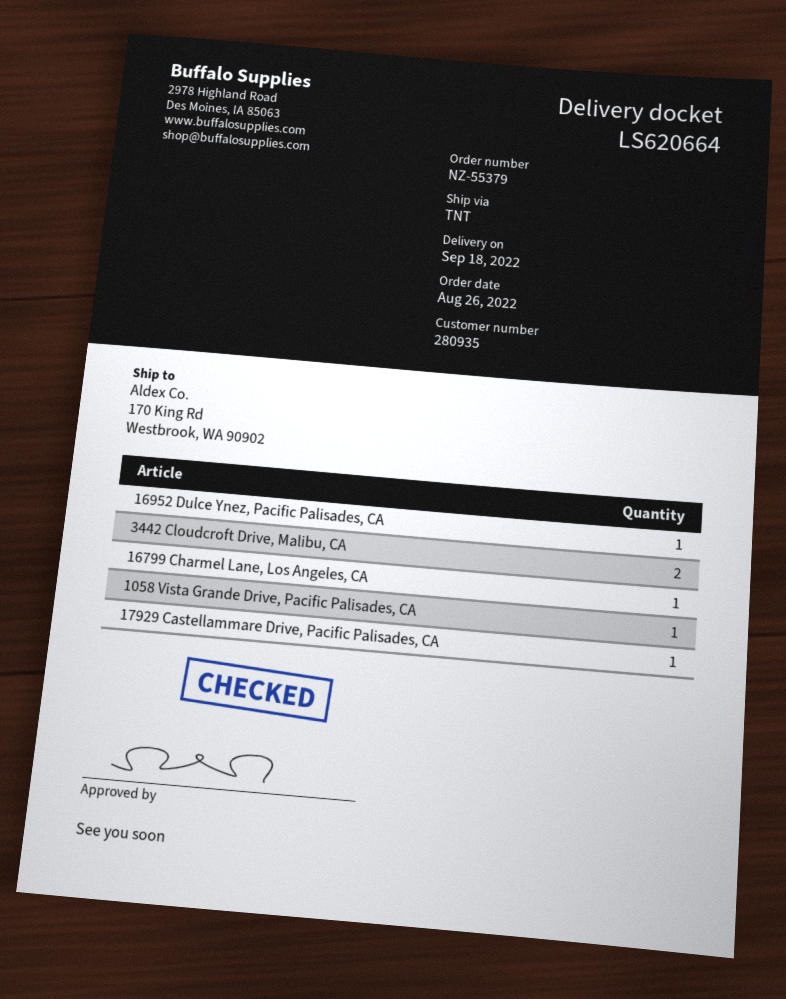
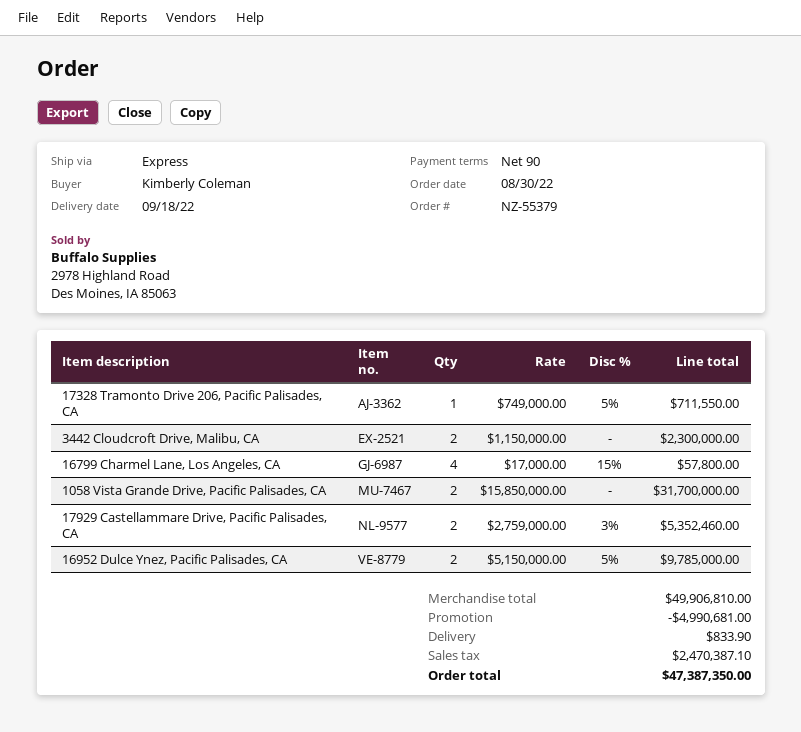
order date: 2022-08-26 -> 2022-08-30
shipping method: TNT -> express
16952 Dulce Ynez, Pacific Palisades, CA: 1 -> 2
16799 Charmel Lane, Los Angeles, CA: 1 -> 4
1058 Vista Grande Drive, Pacific Palisades, CA: 1 -> 2
17929 Castellammare Drive, Pacific Palisades, CA: 1 -> 2
17328 Tramonto Drive 206, Pacific Palisades, CA: none -> 1

